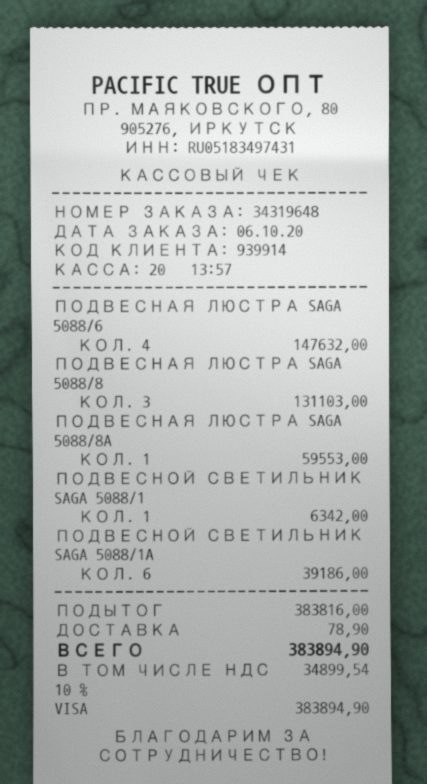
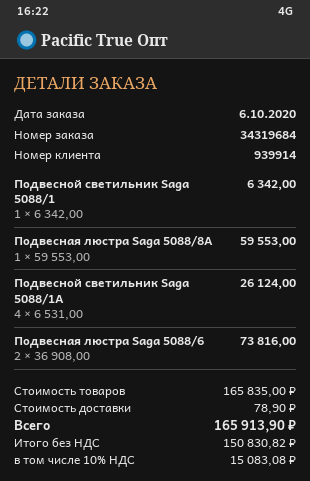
order number: 34319648 -> 34319684
ПОДВЕСНАЯ ЛЮСТРА SAGA 5088/6: 4 for 147632.00 -> 2 for 73816.00
ПОДВЕСНАЯ ЛЮСТРА SAGA 5088/8: 3 for 131103.00 -> none
ПОДВЕСНОЙ СВЕТИЛЬНИК SAGA 5088/1A: 6 for 39186.00 -> 4 for 26124.00
subtotal: 383816.00 -> 165835.00
tax: 10% = 34899.54 -> 10% = 15083.08
total: 383894.90 -> 165913.90

